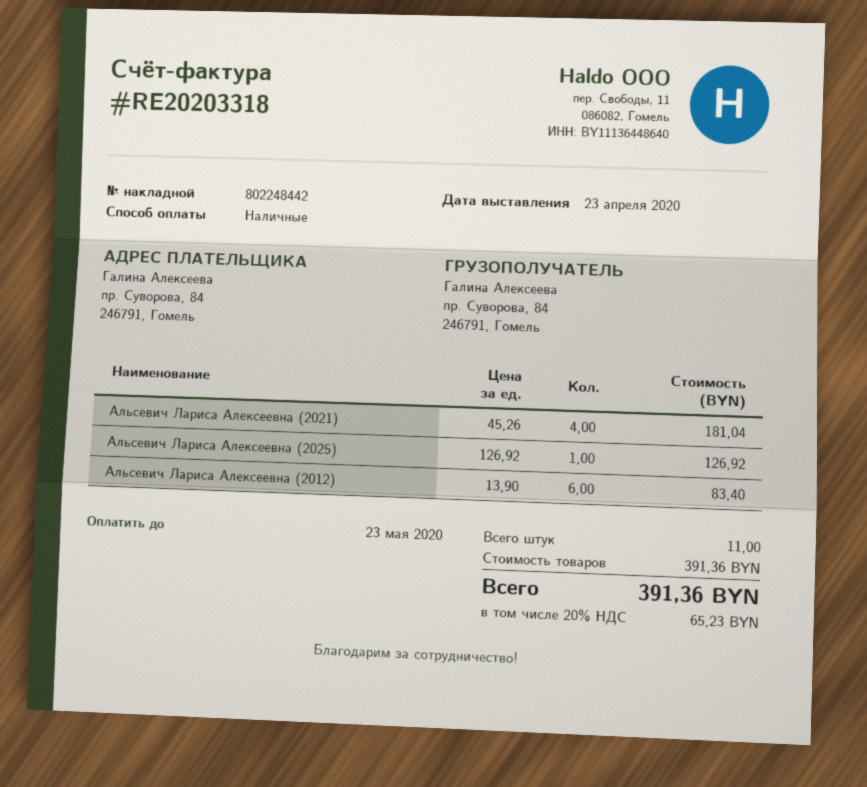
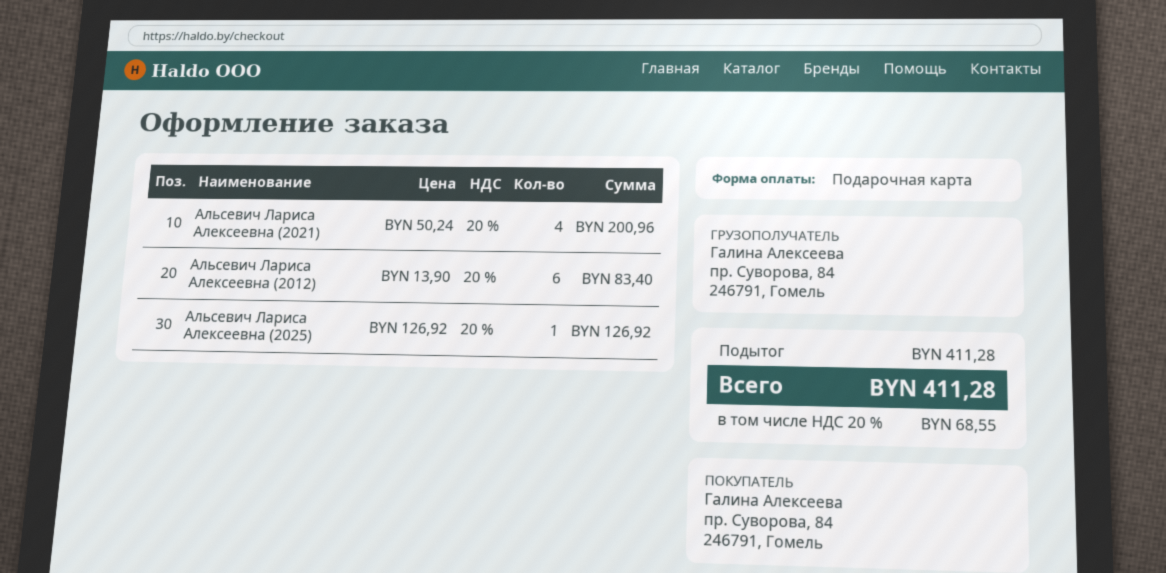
payment method: cash -> gift card
Альсевич Лариса Алексеевна (2021): 4 x 45.26 = 181.04 -> 4 x 50.24 = 200.96
subtotal: 391.36 -> 411.28
tax: 20% = 65.23 -> 20% = 68.55
total: 391.36 -> 411.28

